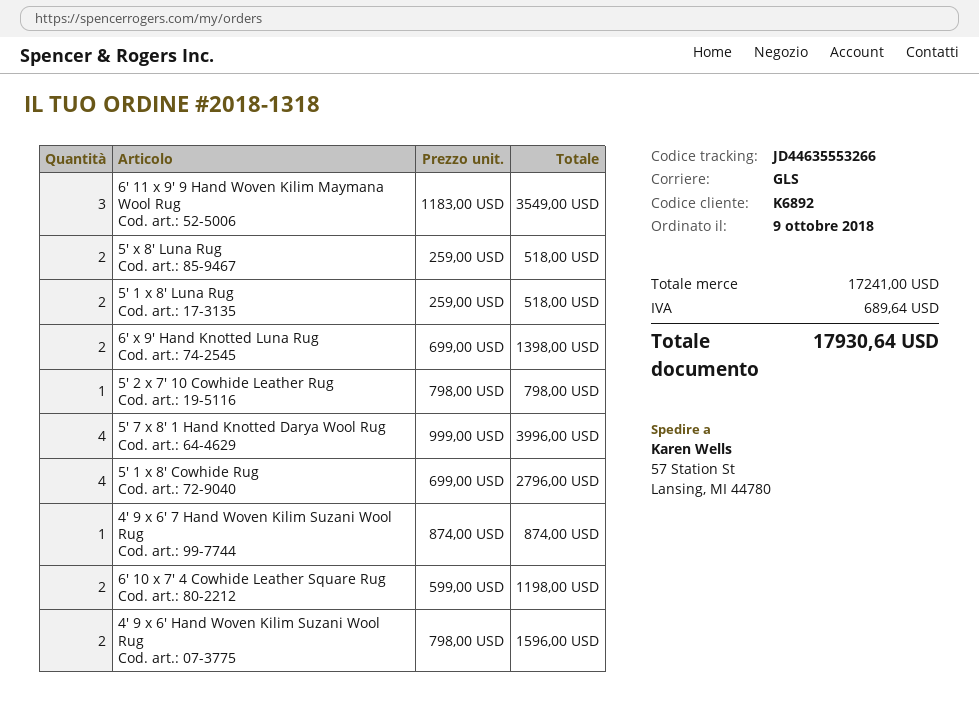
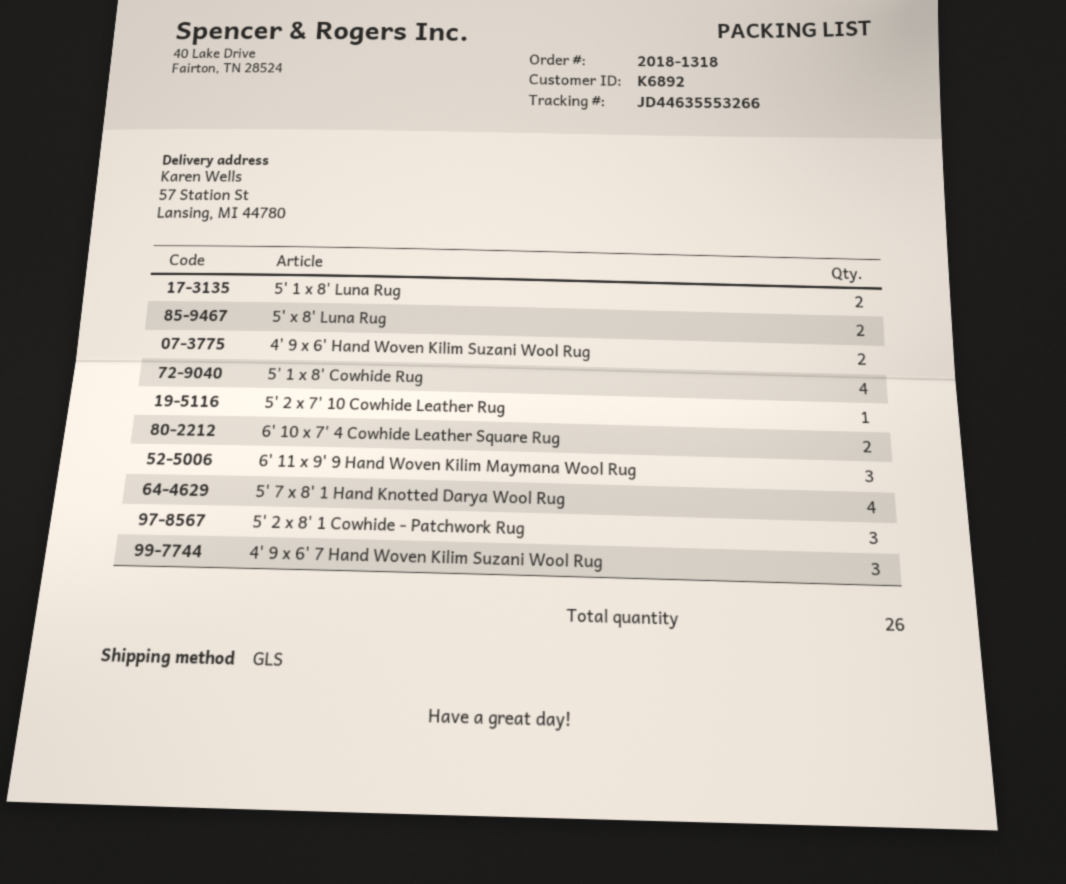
6' x 9' Hand Knotted Luna Rug: 2 -> none
4' 9 x 6' 7 Hand Woven Kilim Suzani Wool Rug: 1 -> 3
5' 2 x 8' 1 Cowhide - Patchwork Rug: none -> 3

